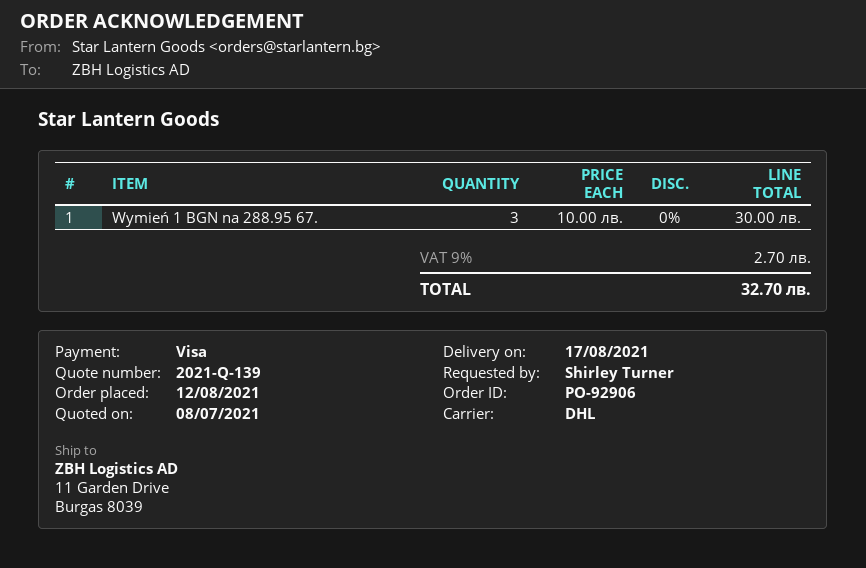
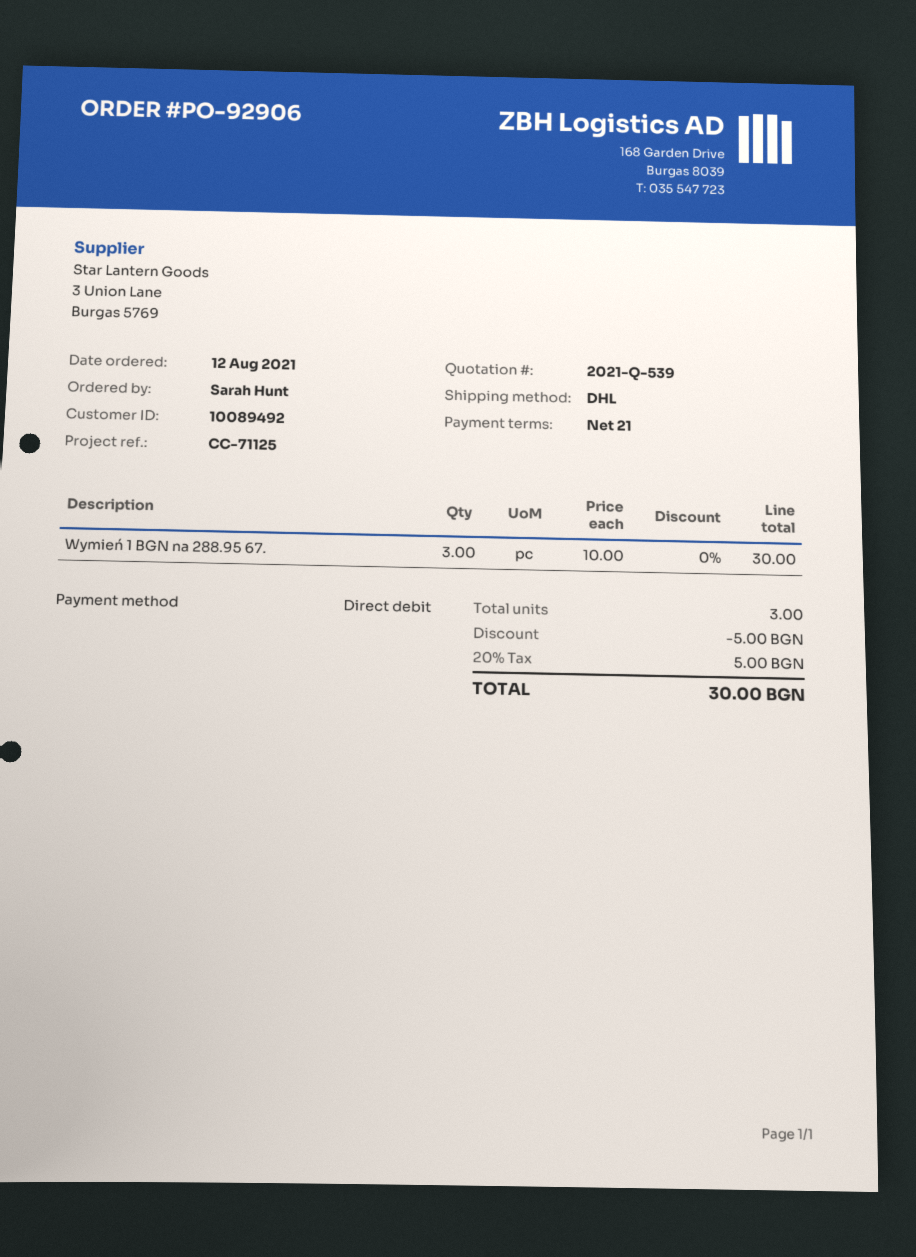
quote number: 2021-Q-139 -> 2021-Q-539
ordered by: Shirley Turner -> Sarah Hunt
payment method: Visa -> direct debit
discount: none -> 5.00
tax: 9% = 2.70 -> 20% = 5.00
total: 32.70 -> 30.00

